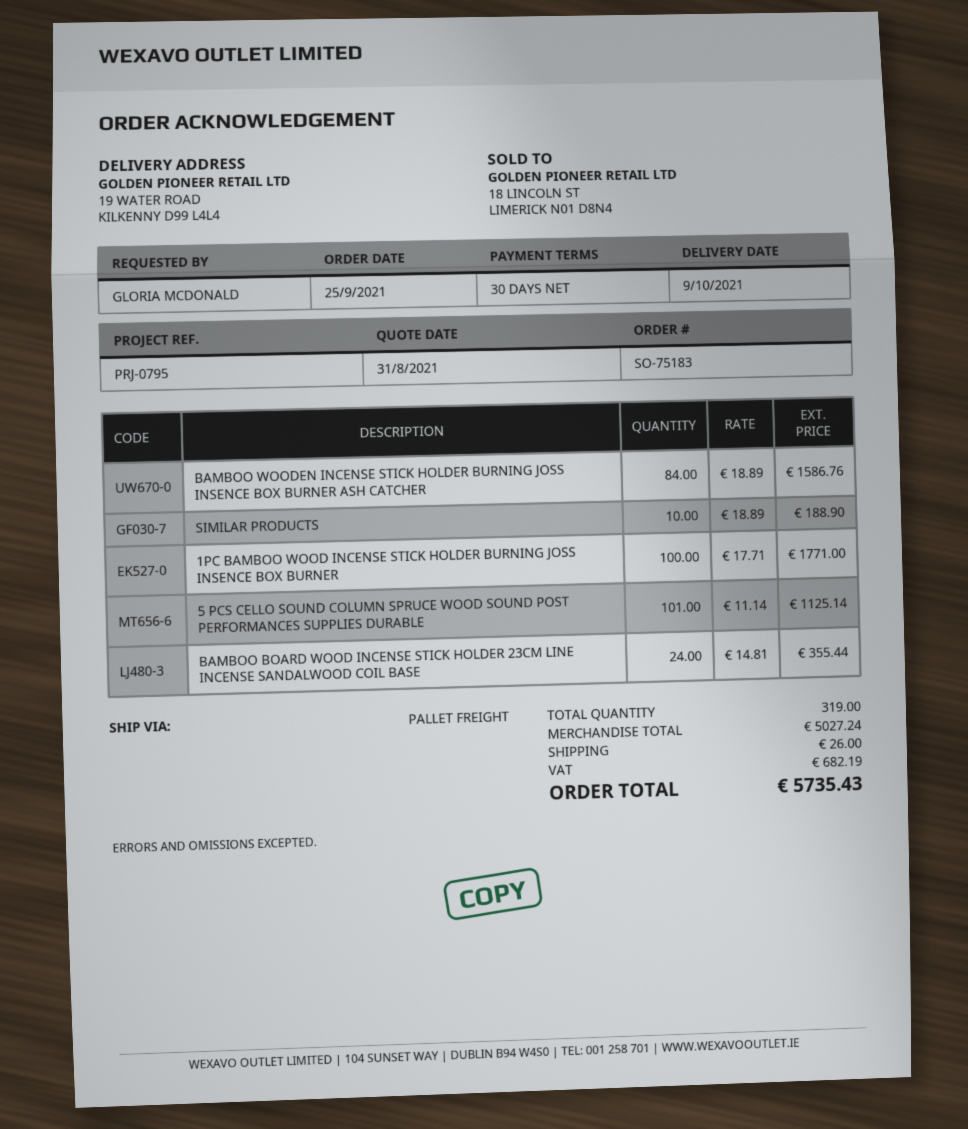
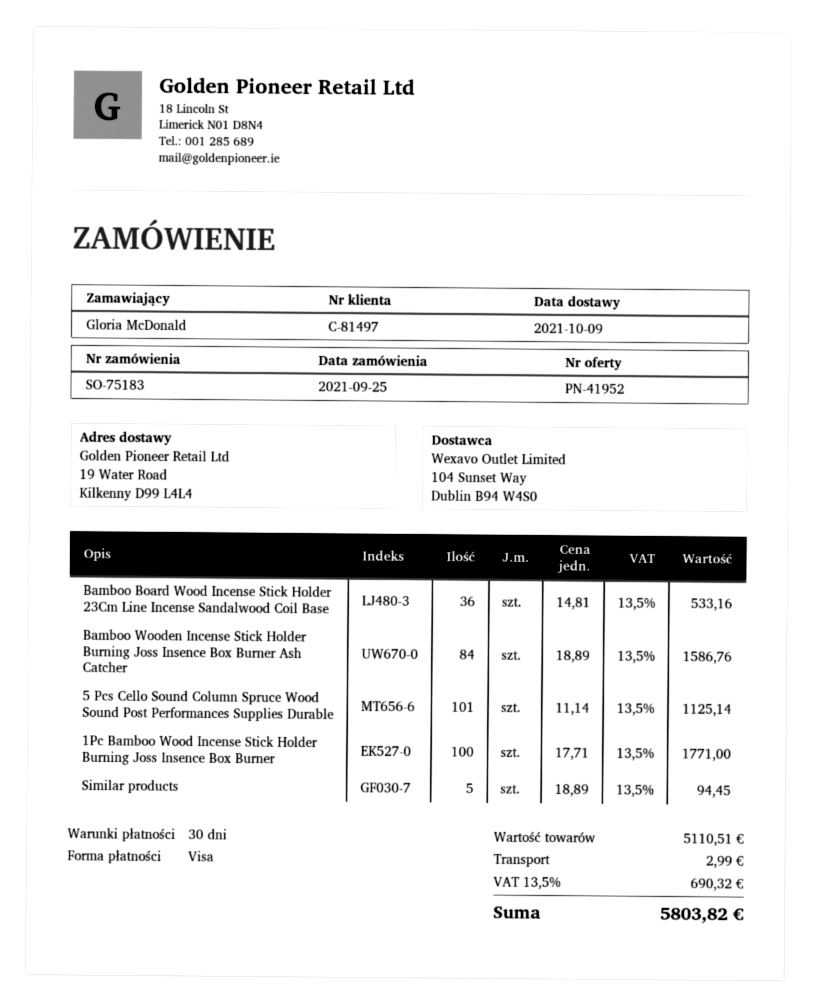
SIMILAR PRODUCTS: 10 x 18.89 = 188.90 -> 5 x 18.89 = 94.45
BAMBOO BOARD WOOD INCENSE STICK HOLDER 23CM LINE INCENSE SANDALWOOD COIL BASE: 24 x 14.81 = 355.44 -> 36 x 14.81 = 533.16
subtotal: 5027.24 -> 5110.51
shipping: 26.00 -> 2.99
tax: 682.19 -> 690.32
total: 5735.43 -> 5803.82

